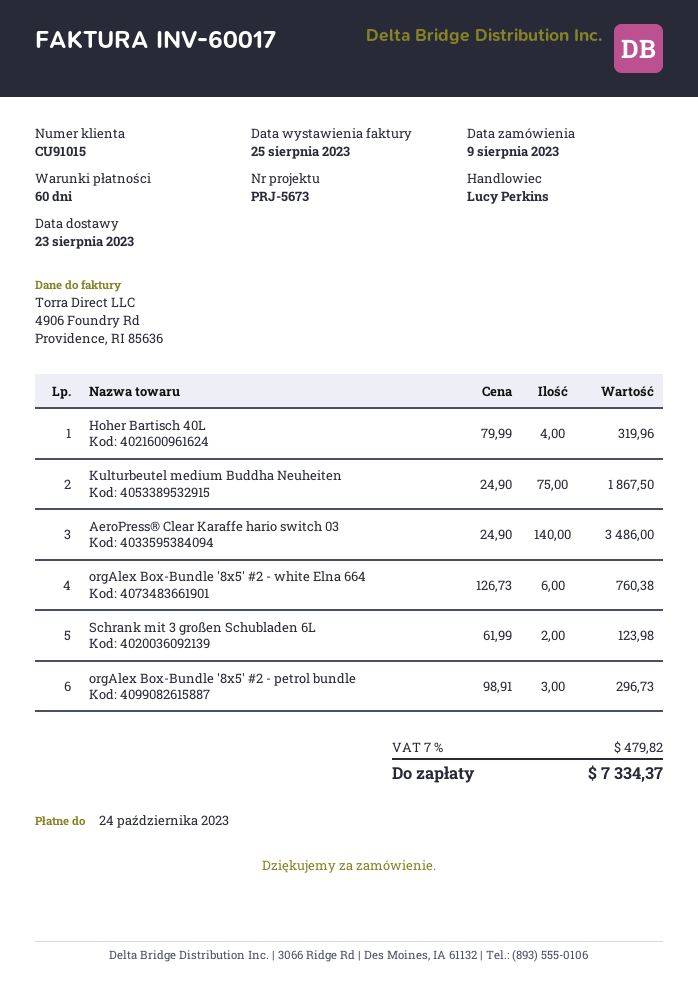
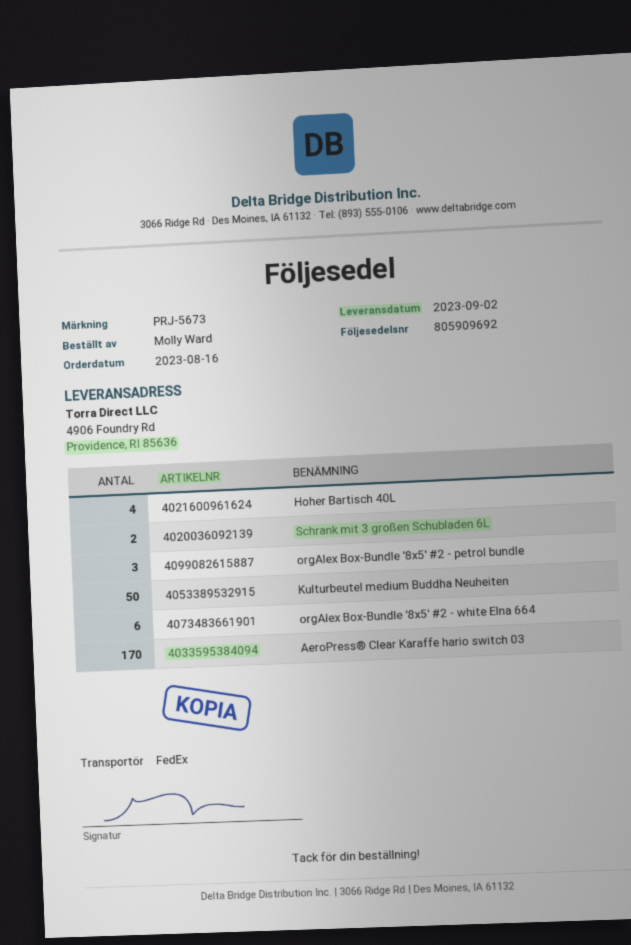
order date: 2023-08-09 -> 2023-08-16
delivery date: 2023-08-23 -> 2023-09-02
Kulturbeutel medium Buddha Neuheiten: 75 -> 50
AeroPress® Clear Karaffe hario switch 03: 140 -> 170

